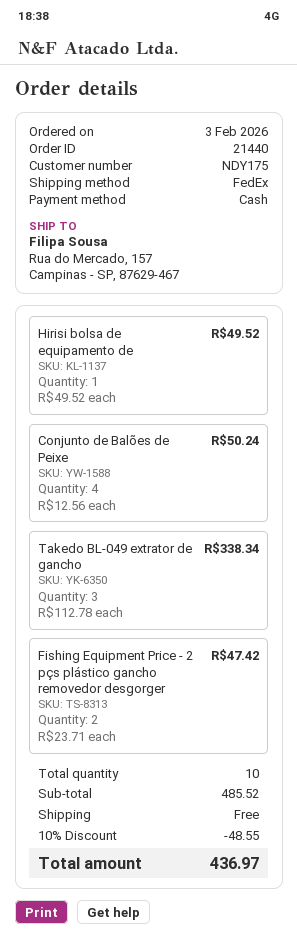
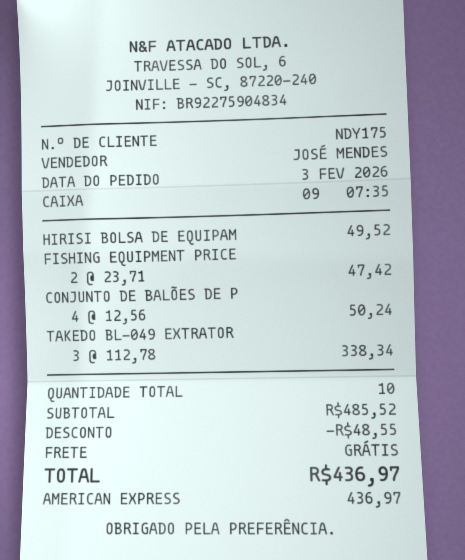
payment method: cash -> American Express

